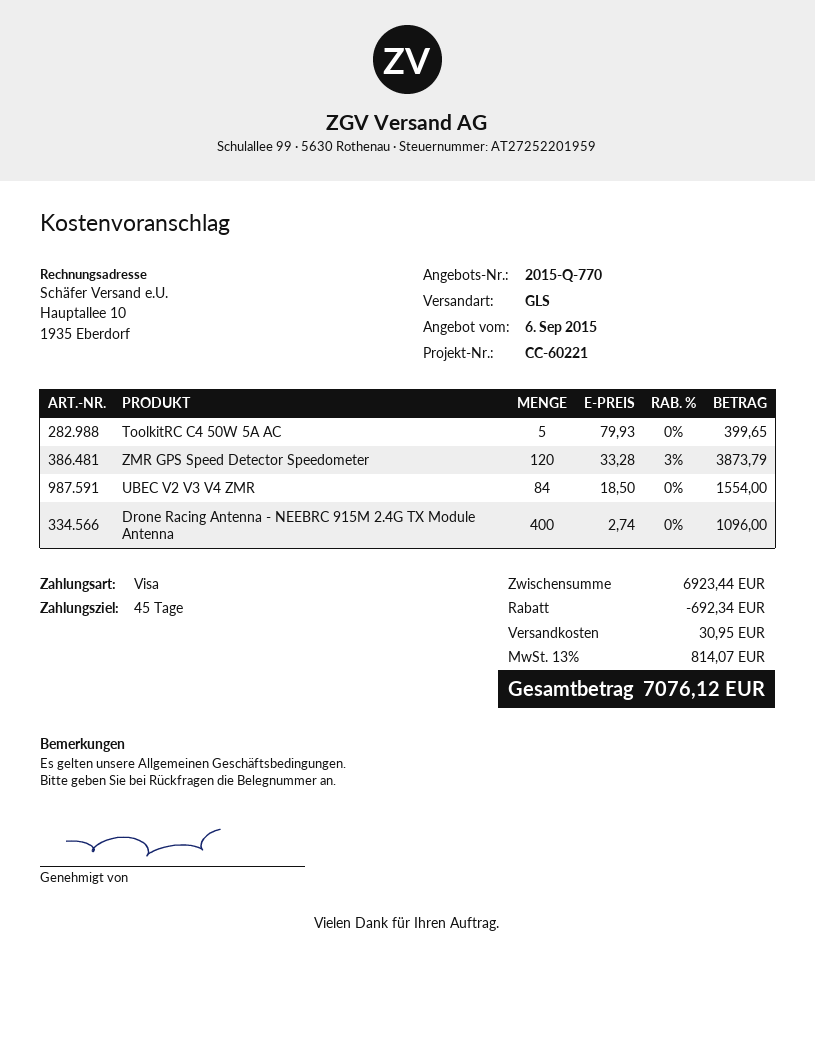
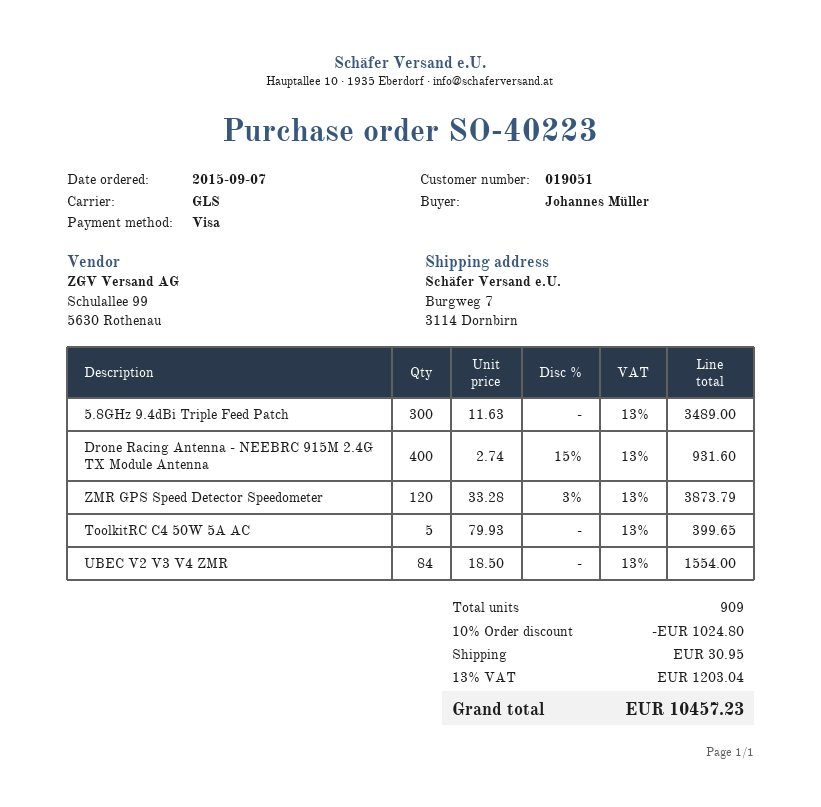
Drone Racing Antenna - NEEBRC 915M 2.4G TX Module Antenna: 400 x 2.74 = 1096.00 -> 400 x 2.74 - 15% = 931.60
5.8GHz 9.4dBi Triple Feed Patch: none -> 300 x 11.63 = 3489.00
discount: 692.34 -> 1024.80
tax: 13% = 814.07 -> 13% = 1203.04
total: 7076.12 -> 10457.23

